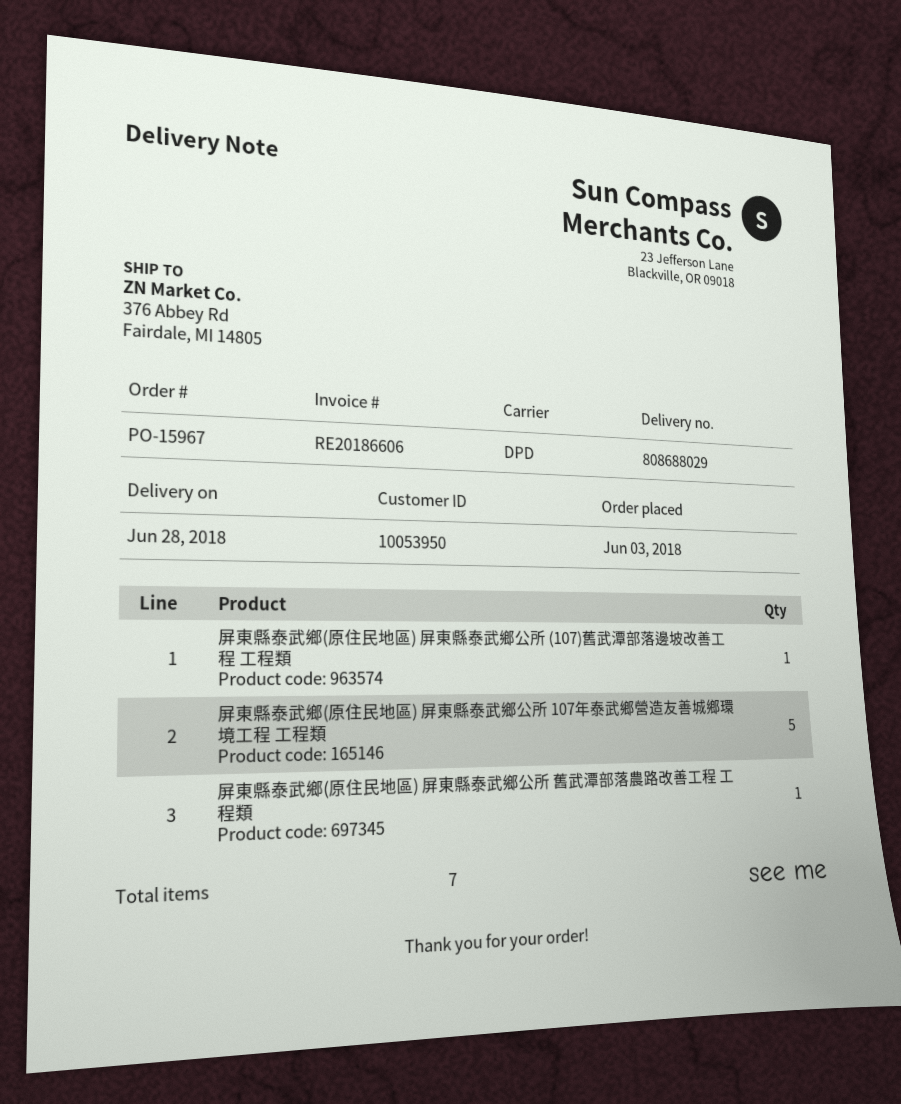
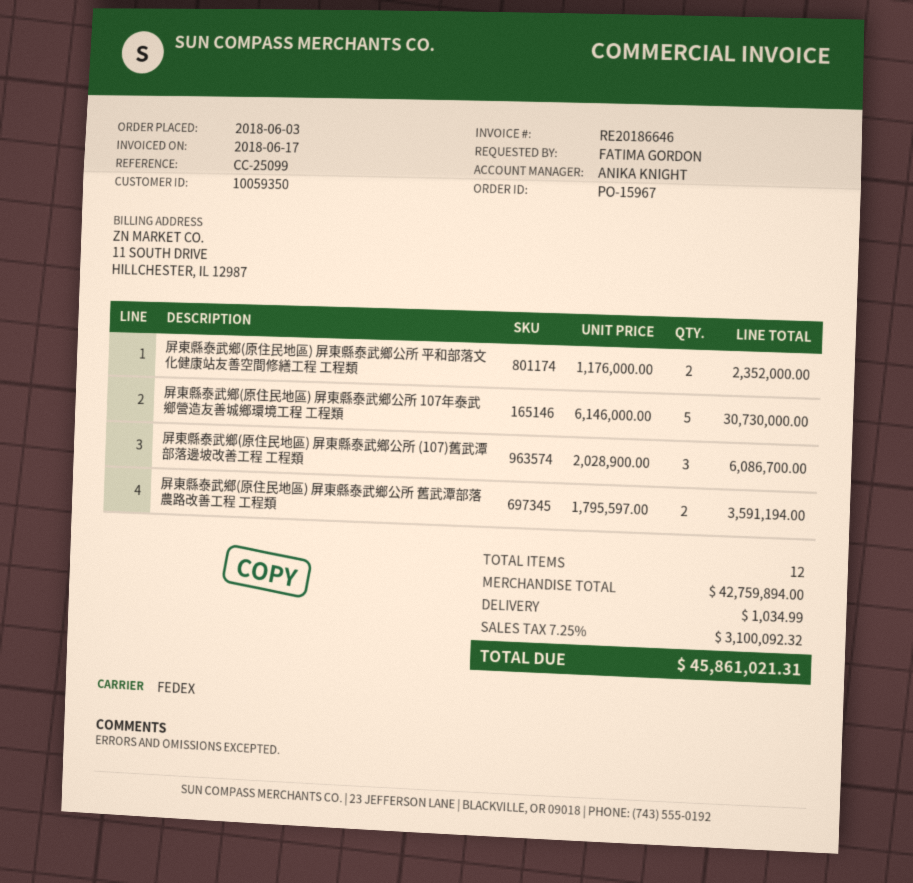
invoice number: RE20186606 -> RE20186646
customer number: 10053950 -> 10059350
shipping method: DPD -> FedEx
屏東縣泰武鄉(原住民地區) 屏東縣泰武鄉公所 (107)舊武潭部落邊坡改善工程 工程類: 1 -> 3
屏東縣泰武鄉(原住民地區) 屏東縣泰武鄉公所 舊武潭部落農路改善工程 工程類: 1 -> 2
屏東縣泰武鄉(原住民地區) 屏東縣泰武鄉公所 平和部落文化健康站友善空間修繕工程 工程類: none -> 2
total quantity: 7 -> 12

